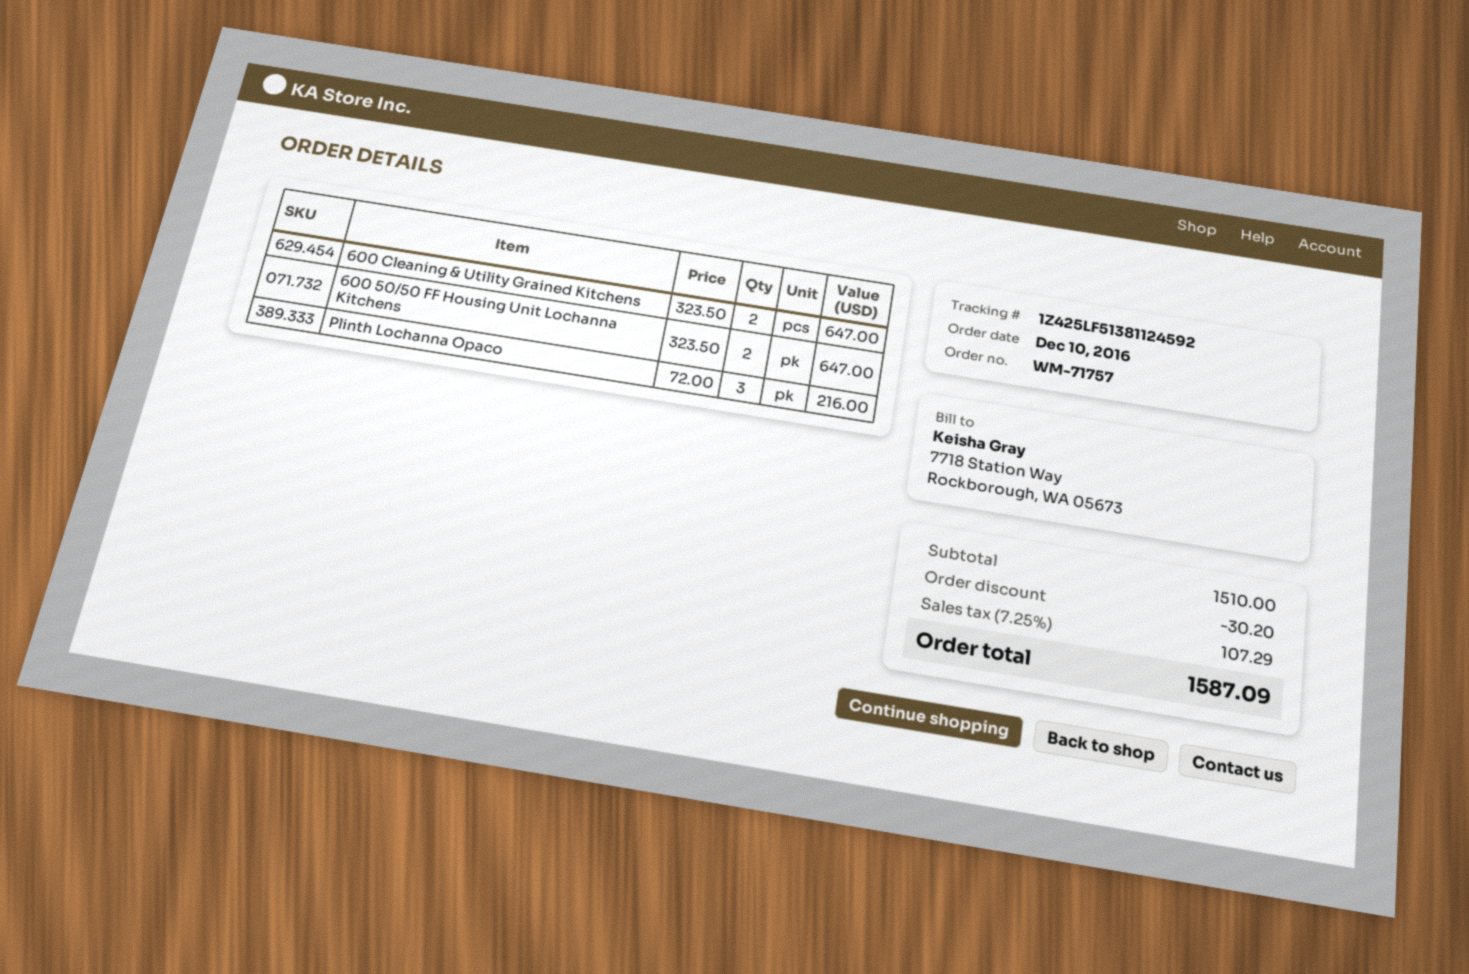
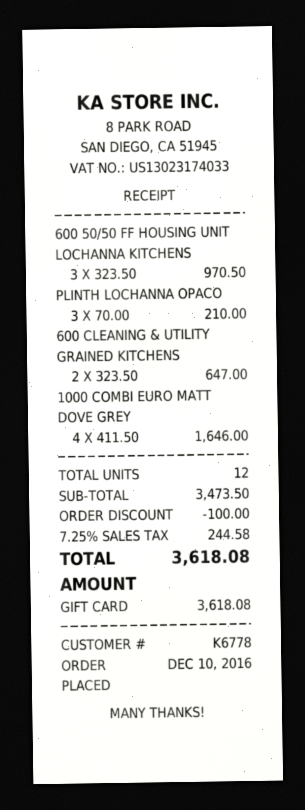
600 50/50 FF Housing Unit Lochanna Kitchens: 2 x 323.50 = 647.00 -> 3 x 323.50 = 970.50
Plinth Lochanna Opaco: 3 x 72.00 = 216.00 -> 3 x 70.00 = 210.00
1000 COMBI EURO MATT DOVE GREY: none -> 4 x 411.50 = 1646.00
subtotal: 1510.00 -> 3473.50
discount: 30.20 -> 100.00
tax: 7.25% = 107.29 -> 7.25% = 244.58
total: 1587.09 -> 3618.08

